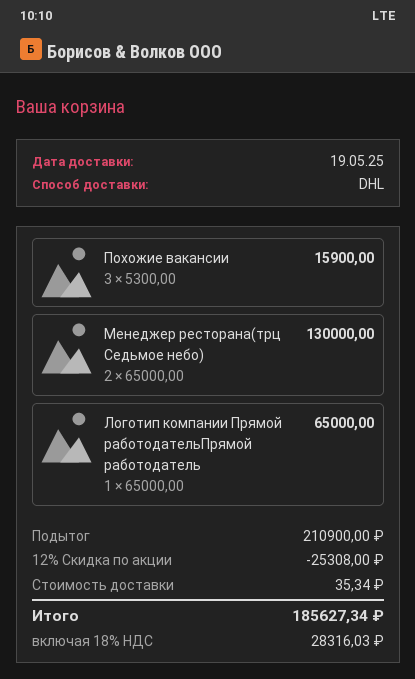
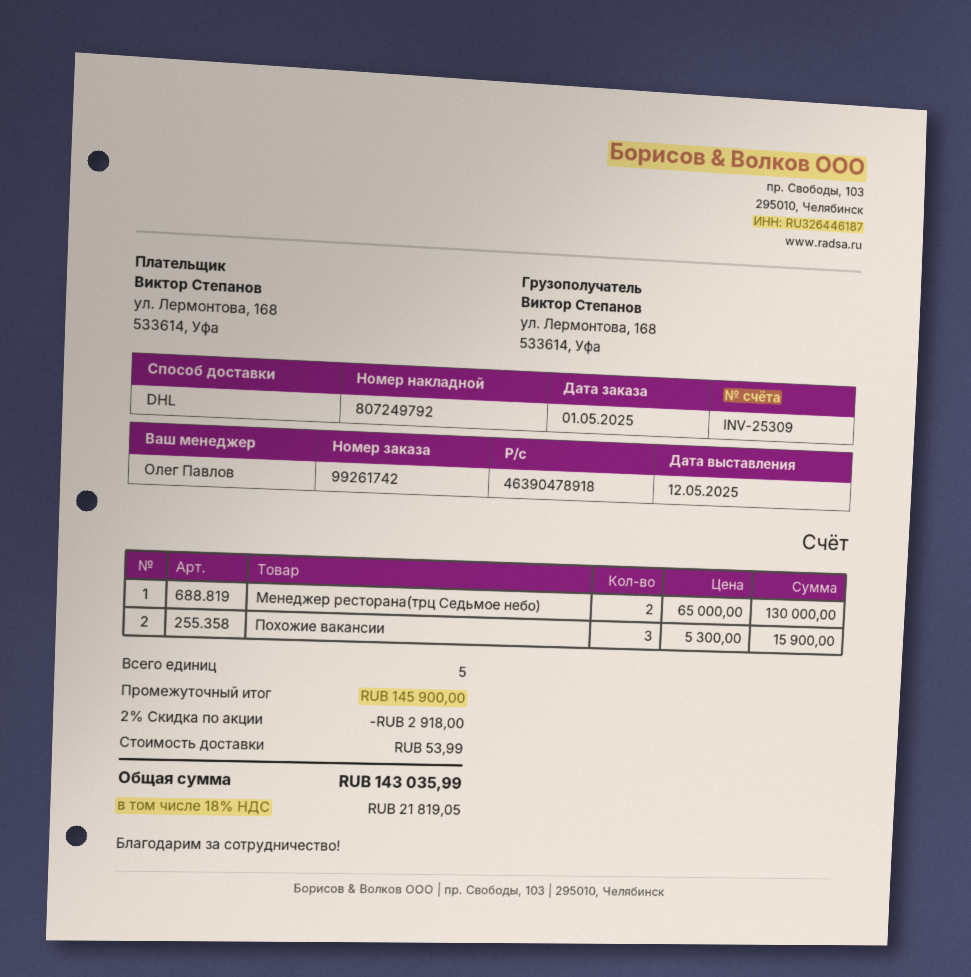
Логотип компании Прямой работодательПрямой работодатель: 1 x 65000.00 = 65000.00 -> none
subtotal: 210900.00 -> 145900.00
discount: 12% = 25308.00 -> 2% = 2918.00
shipping: 35.34 -> 53.99
tax: 18% = 28316.03 -> 18% = 21819.05
total: 185627.34 -> 143035.99

